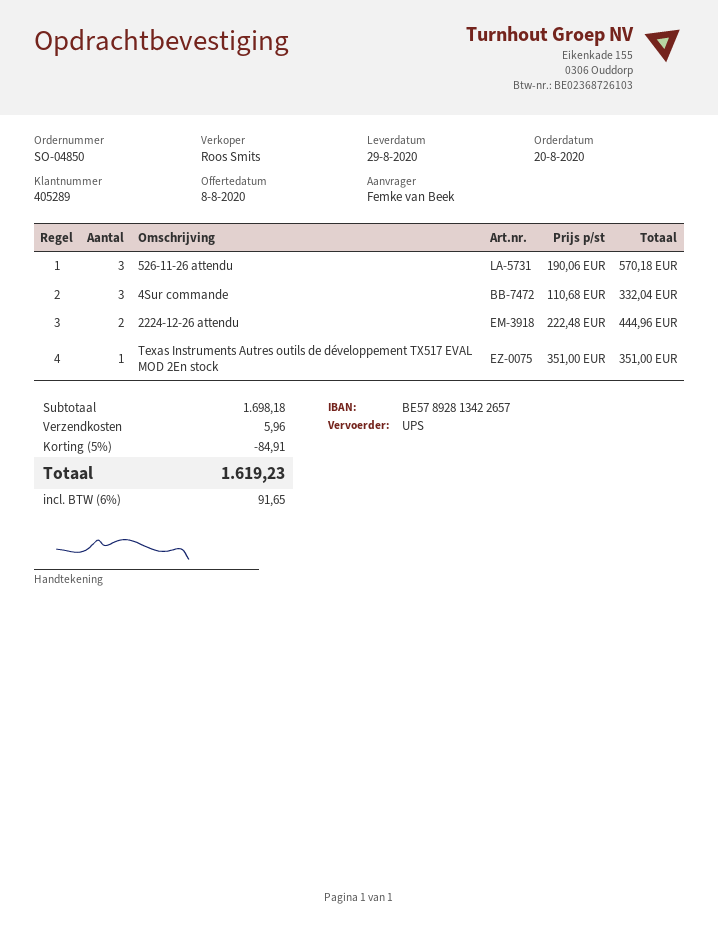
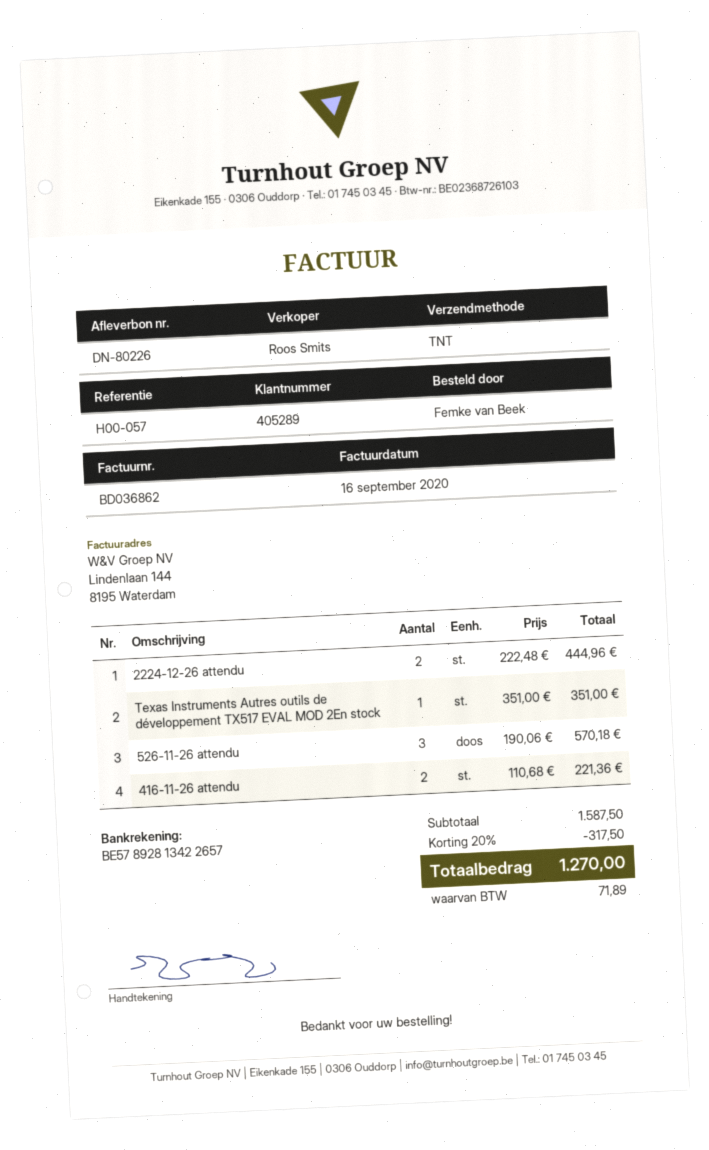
shipping method: UPS -> TNT
4Sur commande: 3 x 110.68 = 332.04 -> none
416-11-26 attendu: none -> 2 x 110.68 = 221.36
subtotal: 1698.18 -> 1587.50
discount: 5% = 84.91 -> 20% = 317.50
shipping: 5.96 -> none
tax: 91.65 -> 71.89
total: 1619.23 -> 1270.00

